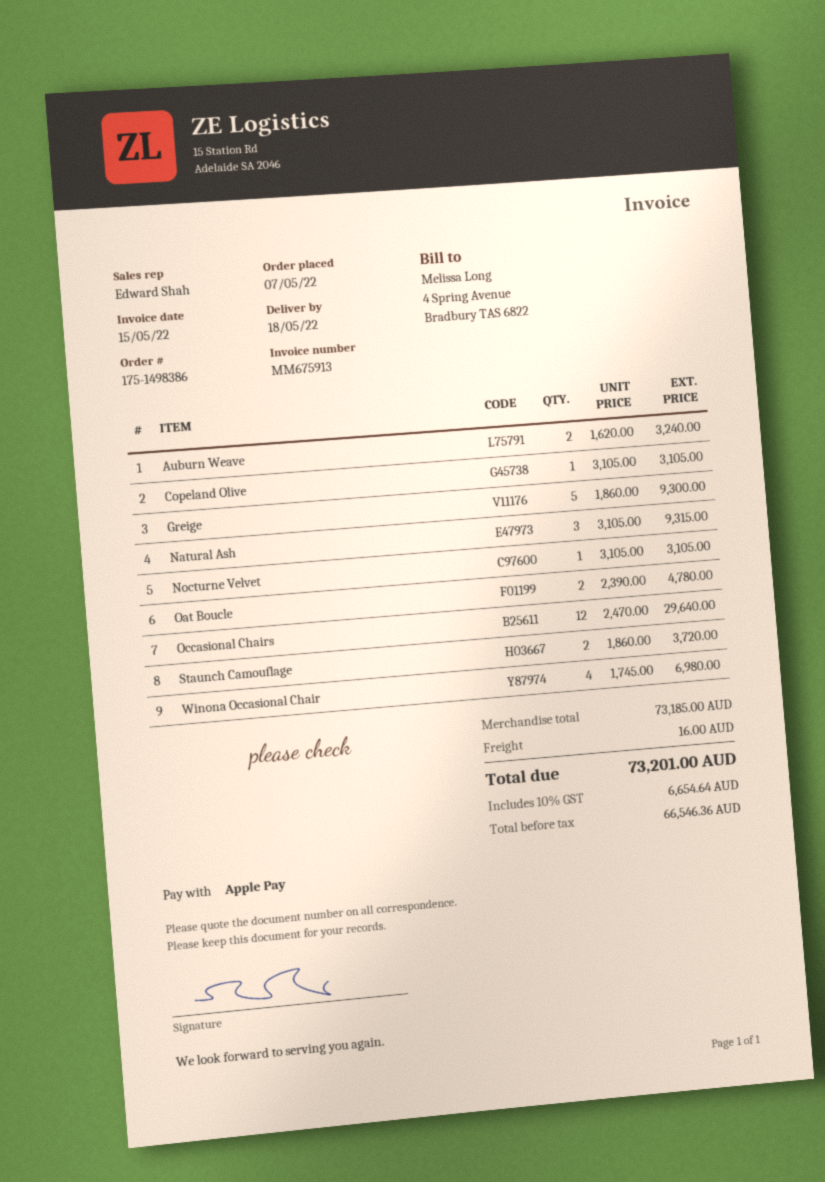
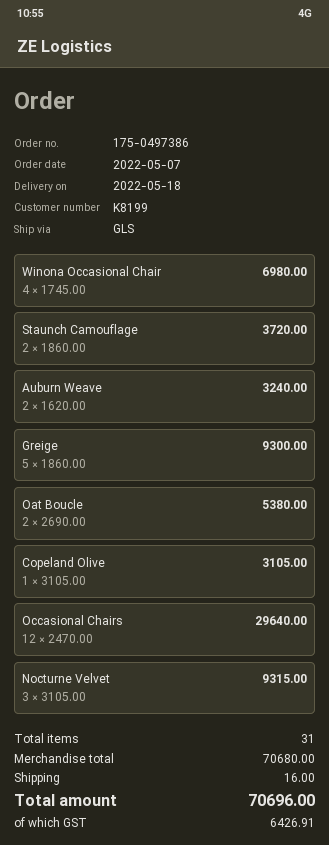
order number: 175-1498386 -> 175-0497386
Natural Ash: 3 x 3105.00 = 9315.00 -> none
Nocturne Velvet: 1 x 3105.00 = 3105.00 -> 3 x 3105.00 = 9315.00
Oat Boucle: 2 x 2390.00 = 4780.00 -> 2 x 2690.00 = 5380.00
subtotal: 73185.00 -> 70680.00
tax: 6654.64 -> 6426.91
total: 73201.00 -> 70696.00

